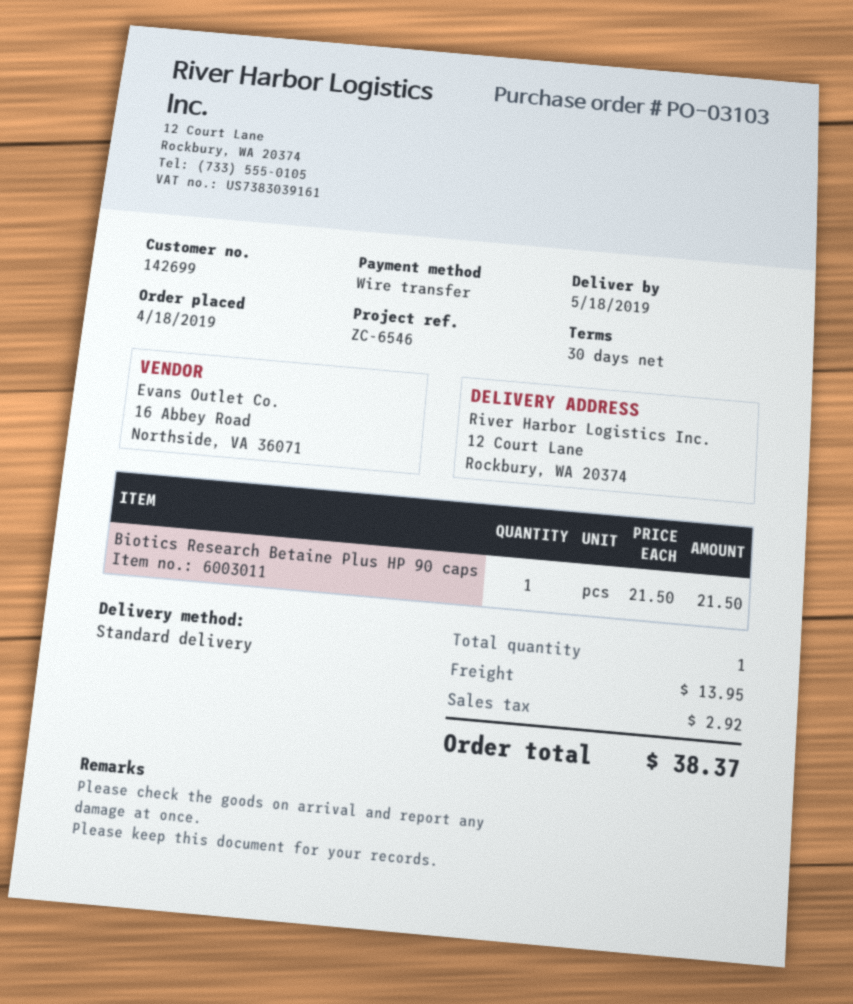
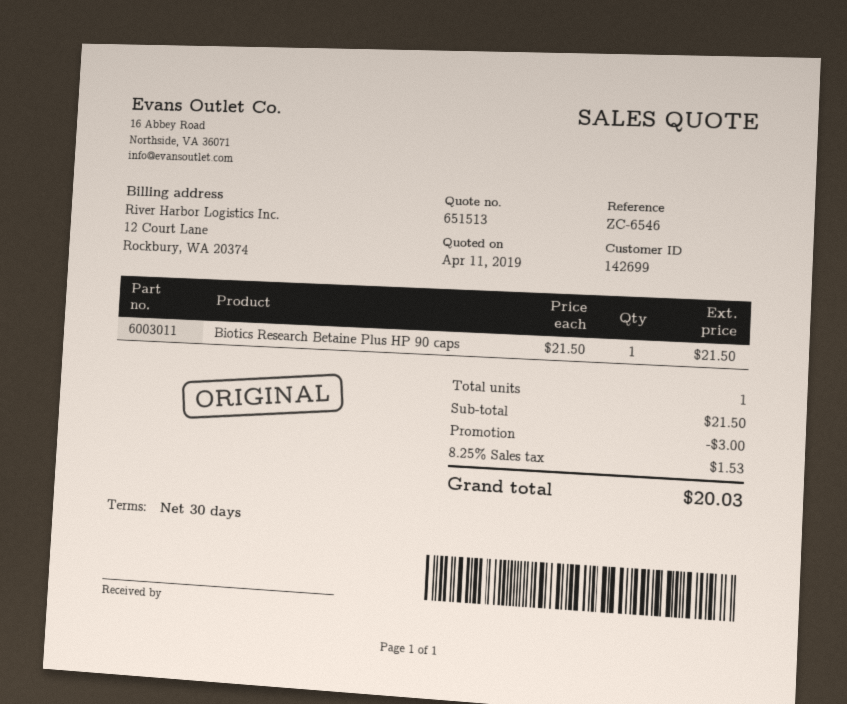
discount: none -> 3.00
shipping: 13.95 -> none
tax: 2.92 -> 1.53
total: 38.37 -> 20.03

